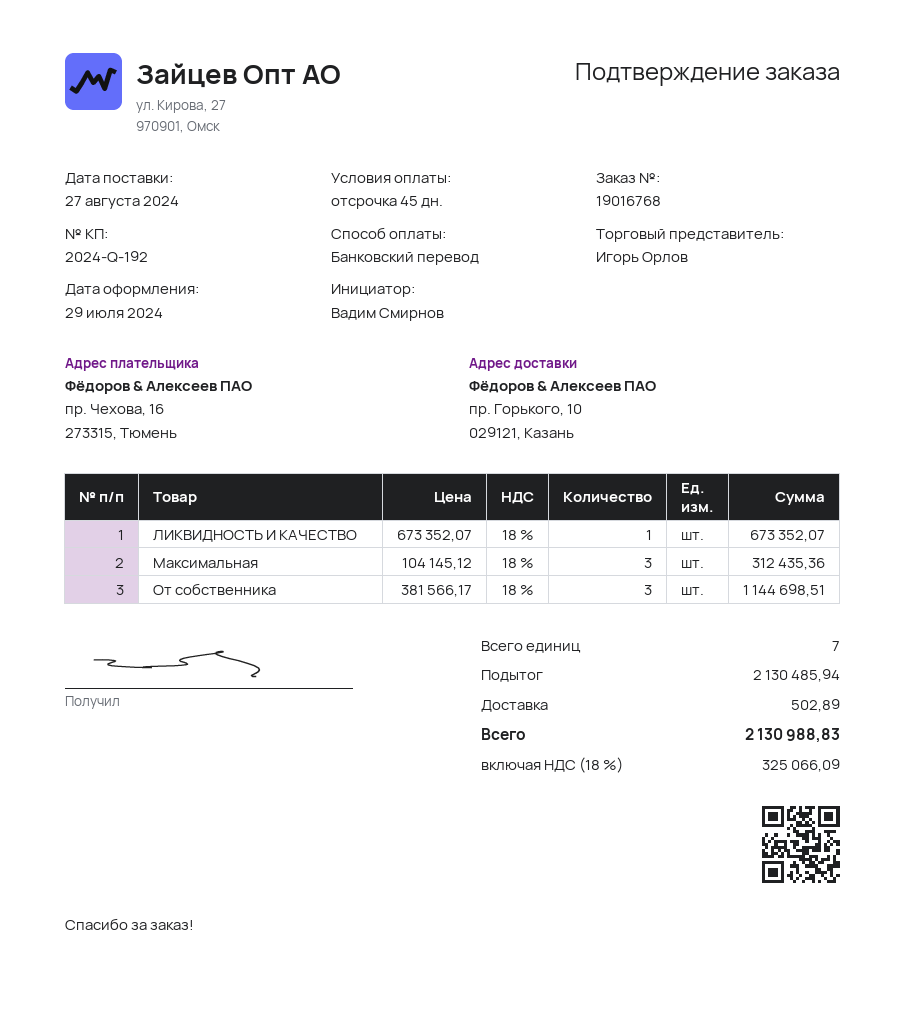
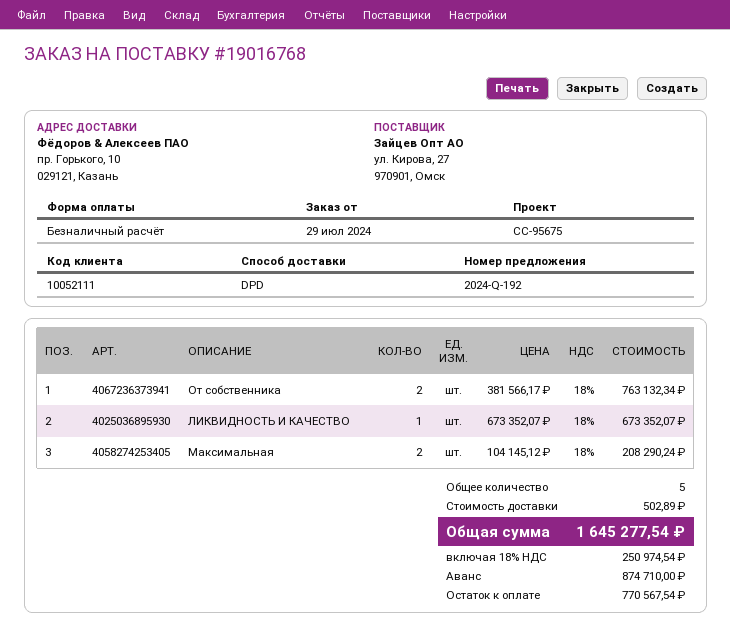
Максимальная: 3 x 104145.12 = 312435.36 -> 2 x 104145.12 = 208290.24
От собственника: 3 x 381566.17 = 1144698.51 -> 2 x 381566.17 = 763132.34
total quantity: 7 -> 5
tax: 18% = 325066.09 -> 18% = 250974.54
total: 2130988.83 -> 1645277.54

